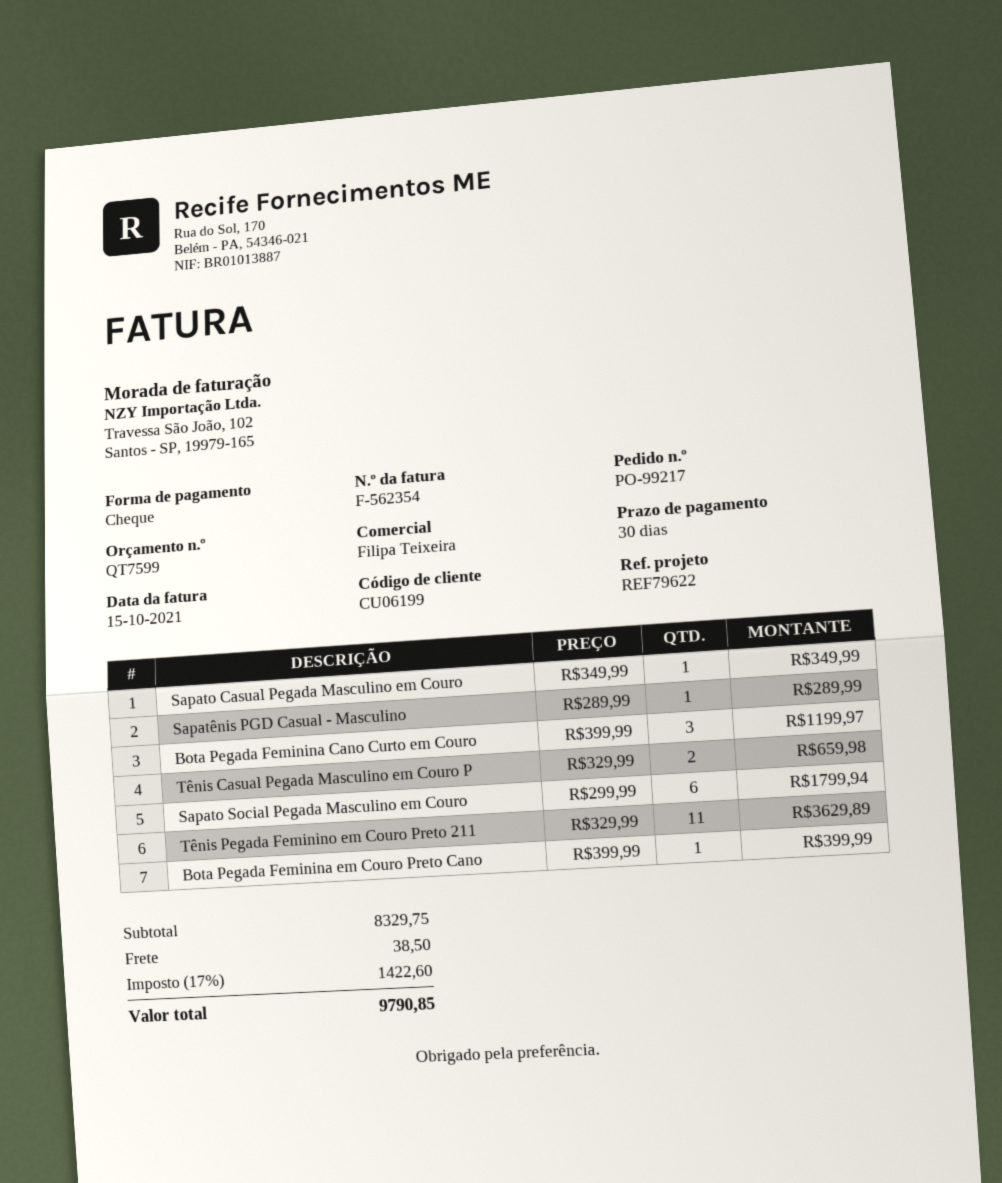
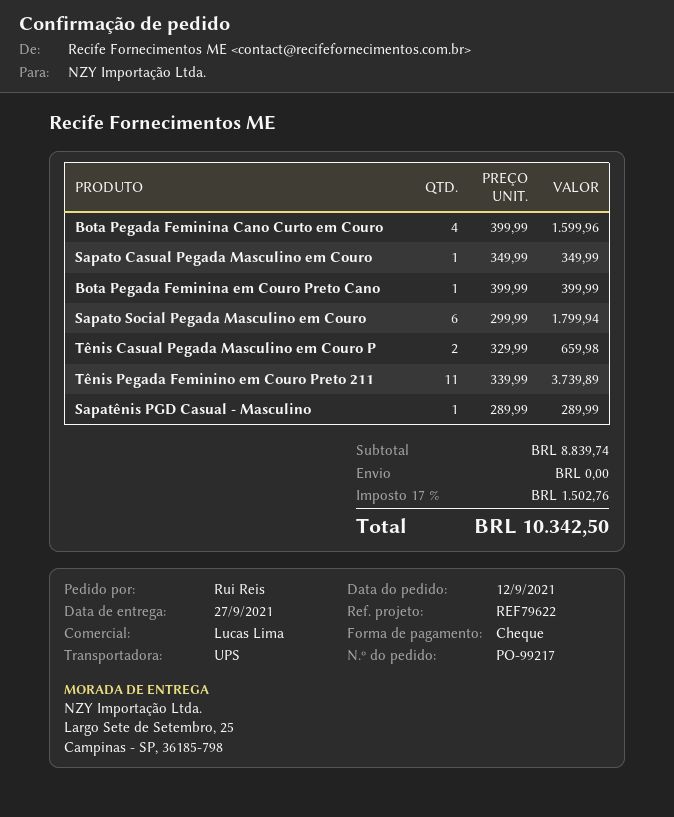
sales rep: Filipa Teixeira -> Lucas Lima
Bota Pegada Feminina Cano Curto em Couro: 3 x 399.99 = 1199.97 -> 4 x 399.99 = 1599.96
Tênis Pegada Feminino em Couro Preto 211: 11 x 329.99 = 3629.89 -> 11 x 339.99 = 3739.89
subtotal: 8329.75 -> 8839.74
shipping: 38.50 -> 0.00
tax: 17% = 1422.60 -> 17% = 1502.76
total: 9790.85 -> 10342.50

